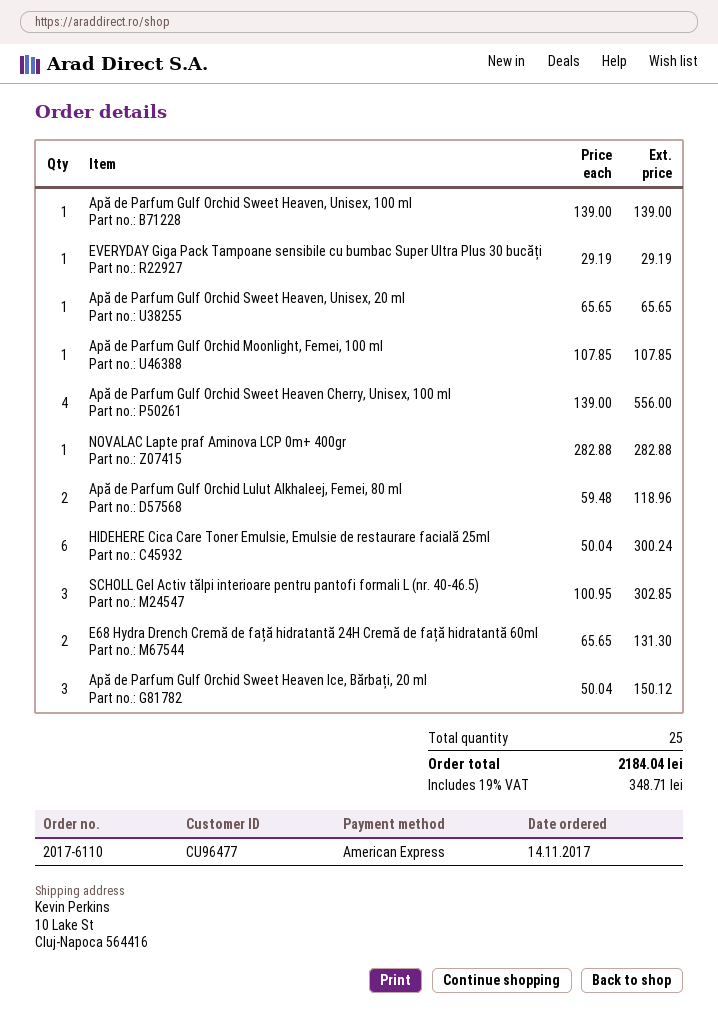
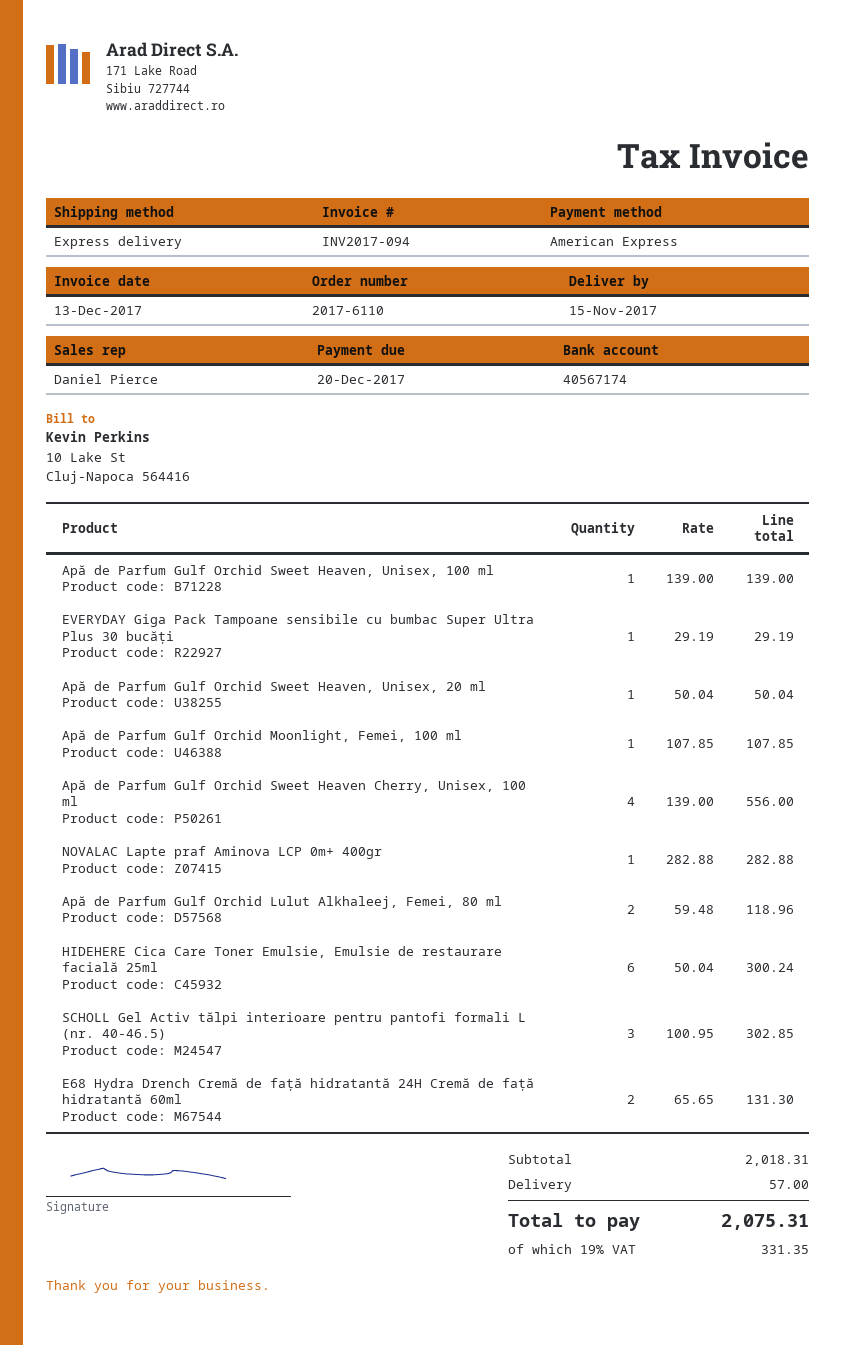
Apă de Parfum Gulf Orchid Sweet Heaven, Unisex, 20 ml: 1 x 65.65 = 65.65 -> 1 x 50.04 = 50.04
Apă de Parfum Gulf Orchid Sweet Heaven Ice, Bărbați, 20 ml: 3 x 50.04 = 150.12 -> none
shipping: none -> 57.00
tax: 19% = 348.71 -> 19% = 331.35
total: 2184.04 -> 2075.31

